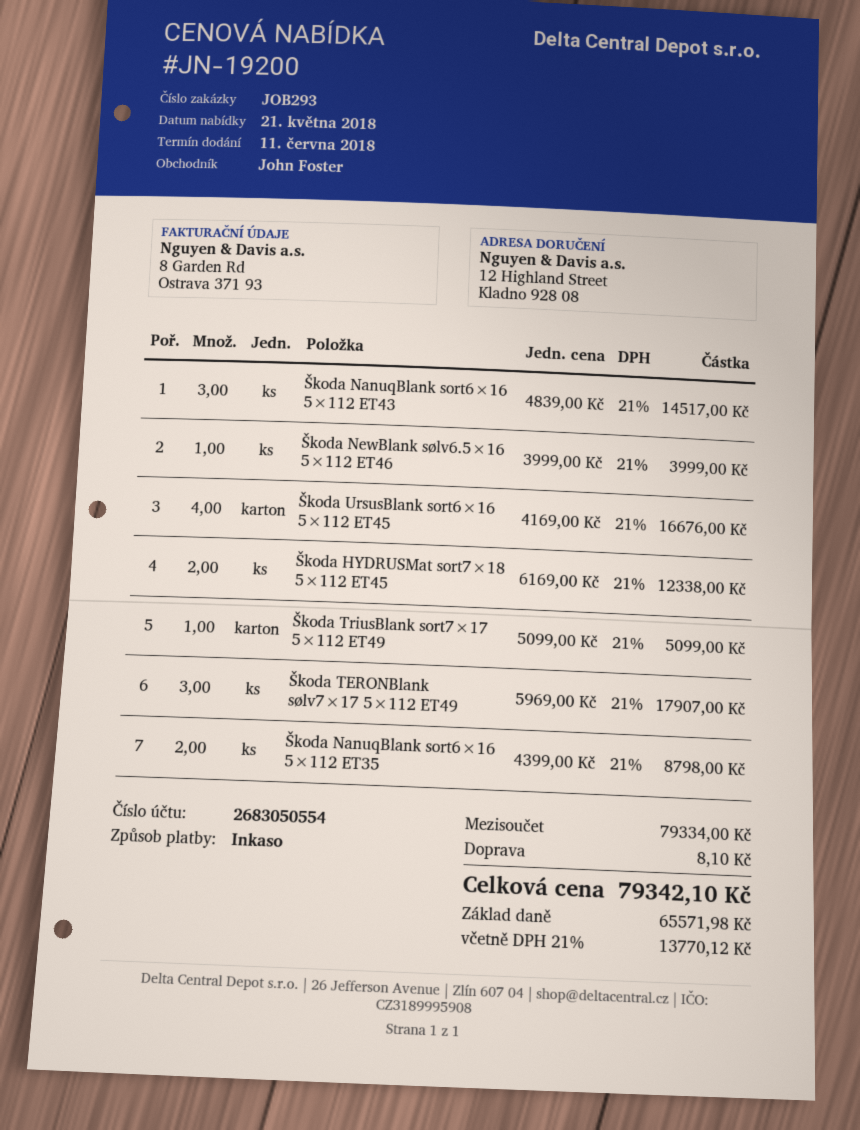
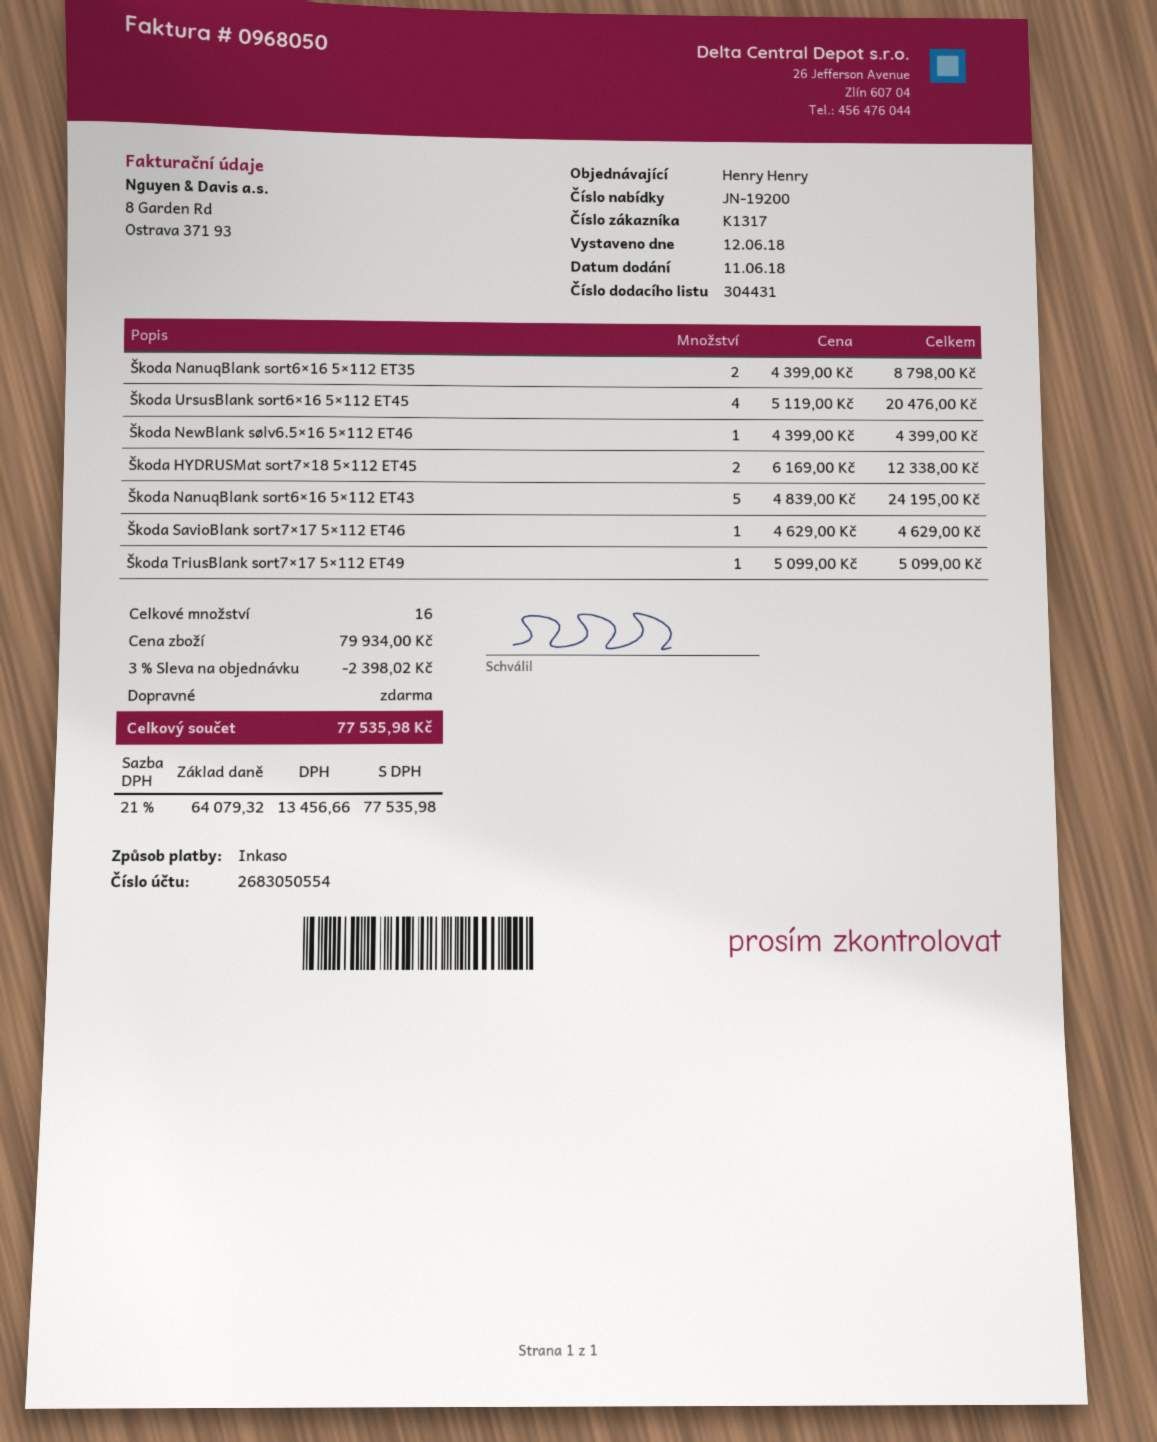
Škoda NanuqBlank sort6×16 5×112 ET43: 3 x 4839.00 = 14517.00 -> 5 x 4839.00 = 24195.00
Škoda NewBlank sølv6.5×16 5×112 ET46: 1 x 3999.00 = 3999.00 -> 1 x 4399.00 = 4399.00
Škoda UrsusBlank sort6×16 5×112 ET45: 4 x 4169.00 = 16676.00 -> 4 x 5119.00 = 20476.00
Škoda TERONBlank sølv7×17 5×112 ET49: 3 x 5969.00 = 17907.00 -> none
Škoda SavioBlank sort7×17 5×112 ET46: none -> 1 x 4629.00 = 4629.00
subtotal: 79334.00 -> 79934.00
discount: none -> 3% = 2398.02
shipping: 8.10 -> 0.00
net: 65571.98 -> 64079.32
tax: 21% = 13770.12 -> 21% = 13456.66
total: 79342.10 -> 77535.98

